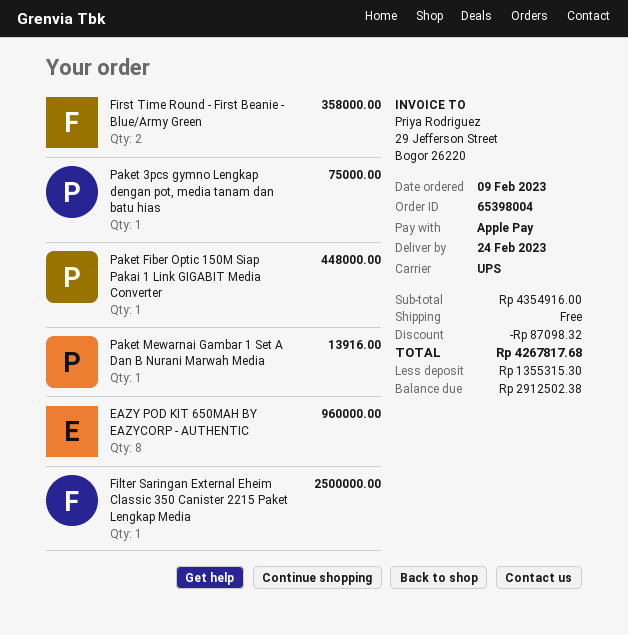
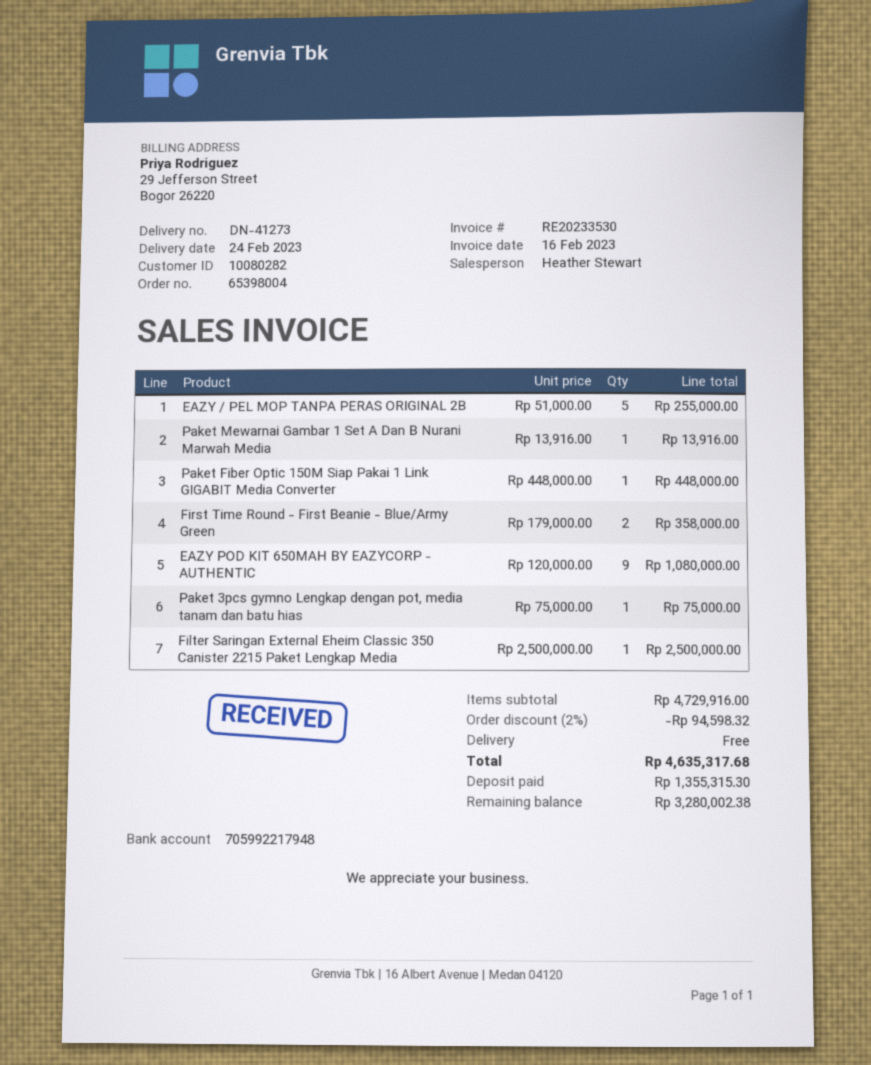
EAZY POD KIT 650MAH BY EAZYCORP - AUTHENTIC: 8 for 960000.00 -> 9 for 1080000.00
EAZY / PEL MOP TANPA PERAS ORIGINAL 2B: none -> 5 for 255000.00
subtotal: 4354916.00 -> 4729916.00
discount: 87098.32 -> 94598.32
total: 4267817.68 -> 4635317.68
balance: 2912502.38 -> 3280002.38

